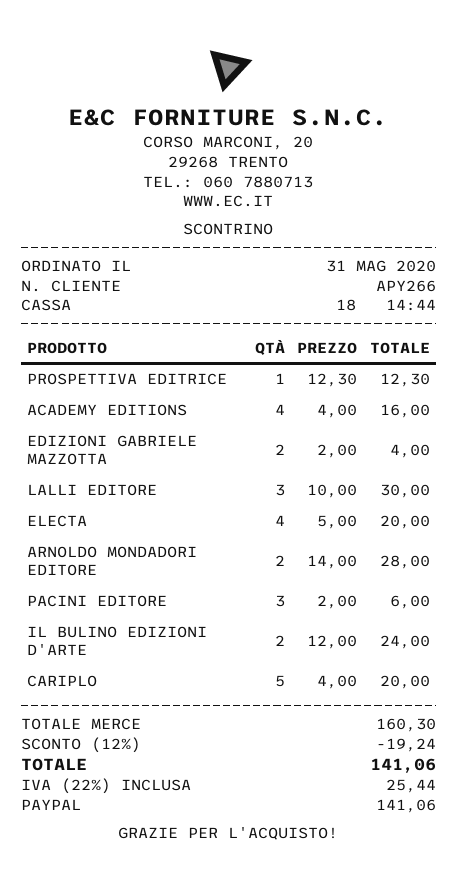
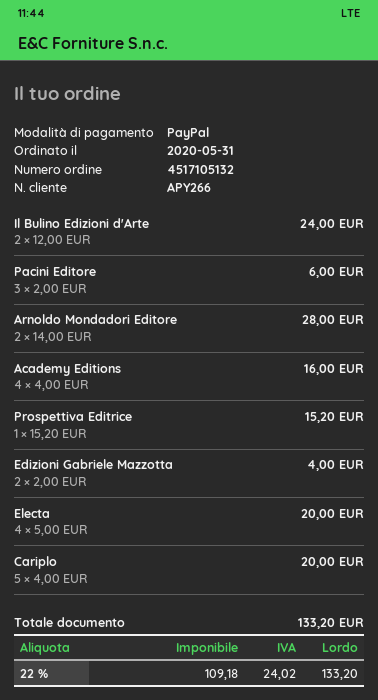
PROSPETTIVA EDITRICE: 1 x 12.30 = 12.30 -> 1 x 15.20 = 15.20
LALLI EDITORE: 3 x 10.00 = 30.00 -> none
discount: 12% = 19.24 -> none
tax: 22% = 25.44 -> 22% = 24.02
total: 141.06 -> 133.20

